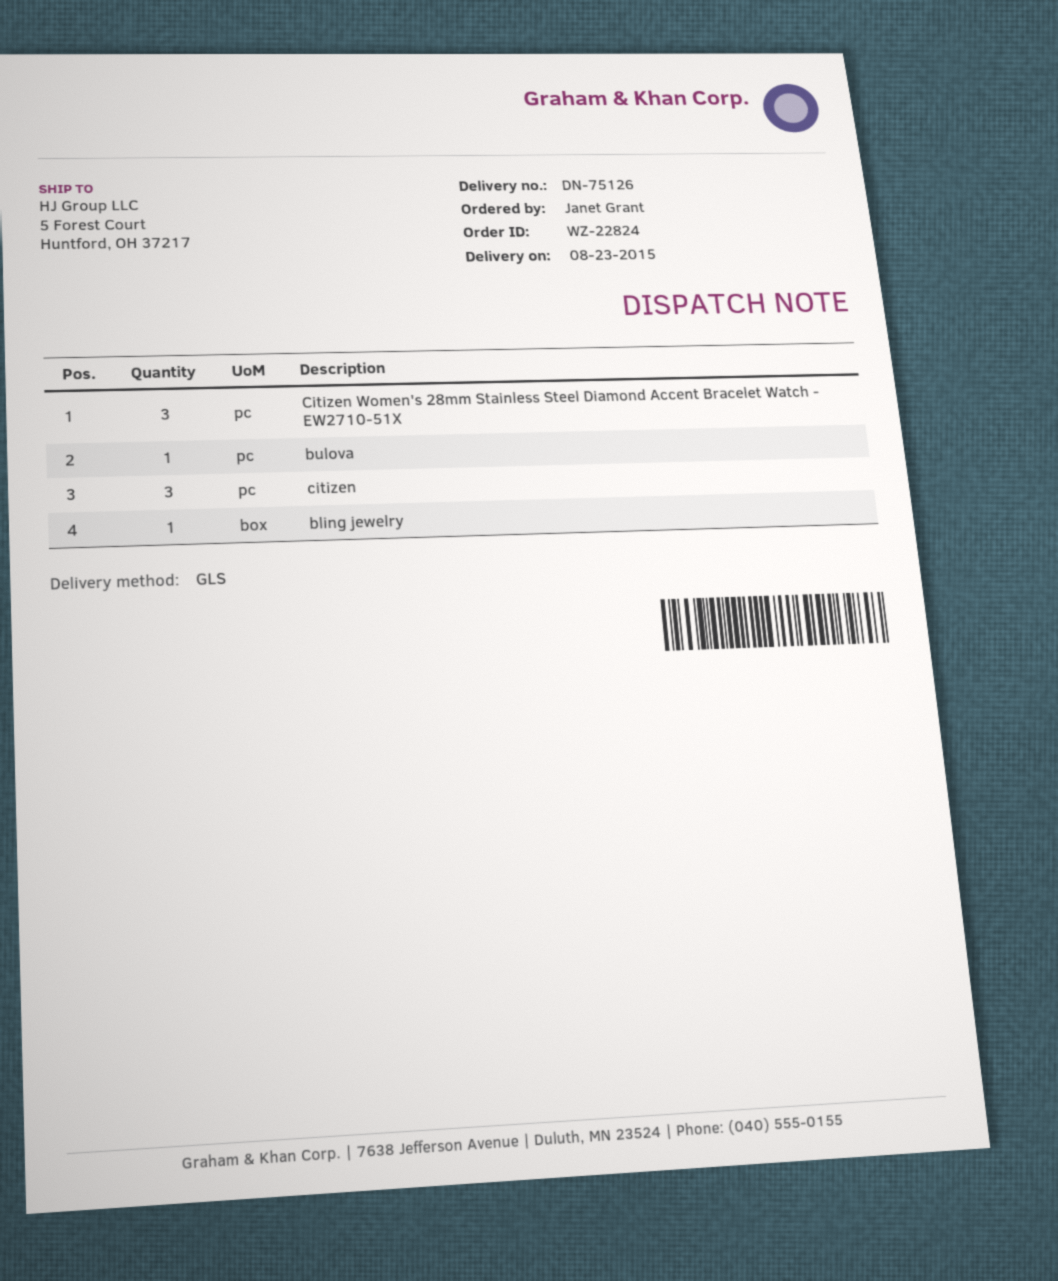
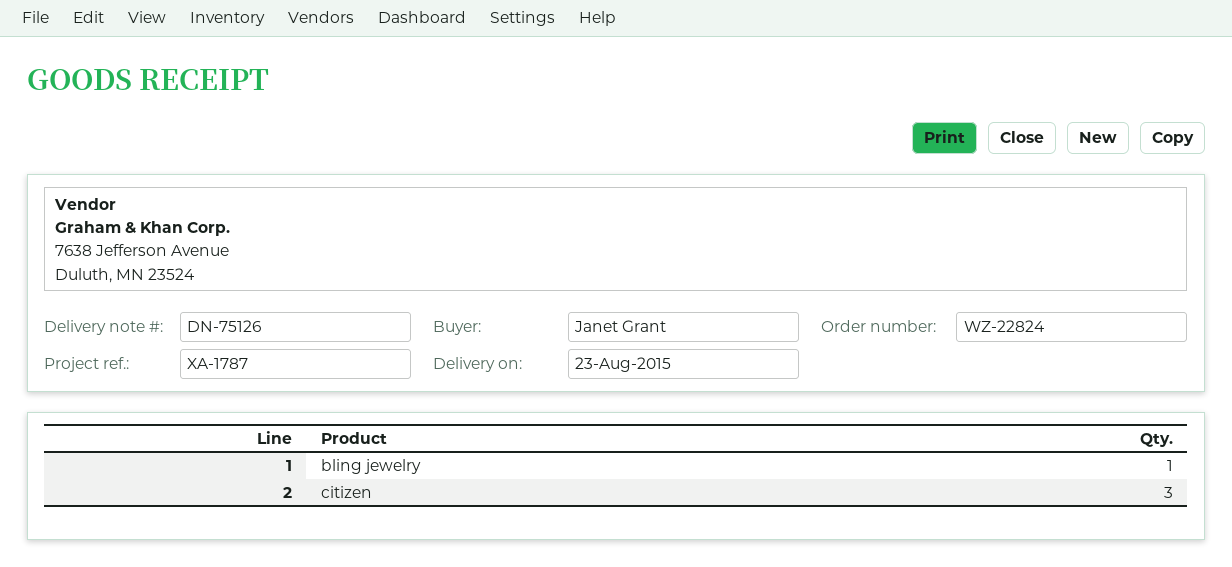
Citizen Women's 28mm Stainless Steel Diamond Accent Bracelet Watch - EW2710-51X: 3 -> none
bulova: 1 -> none

